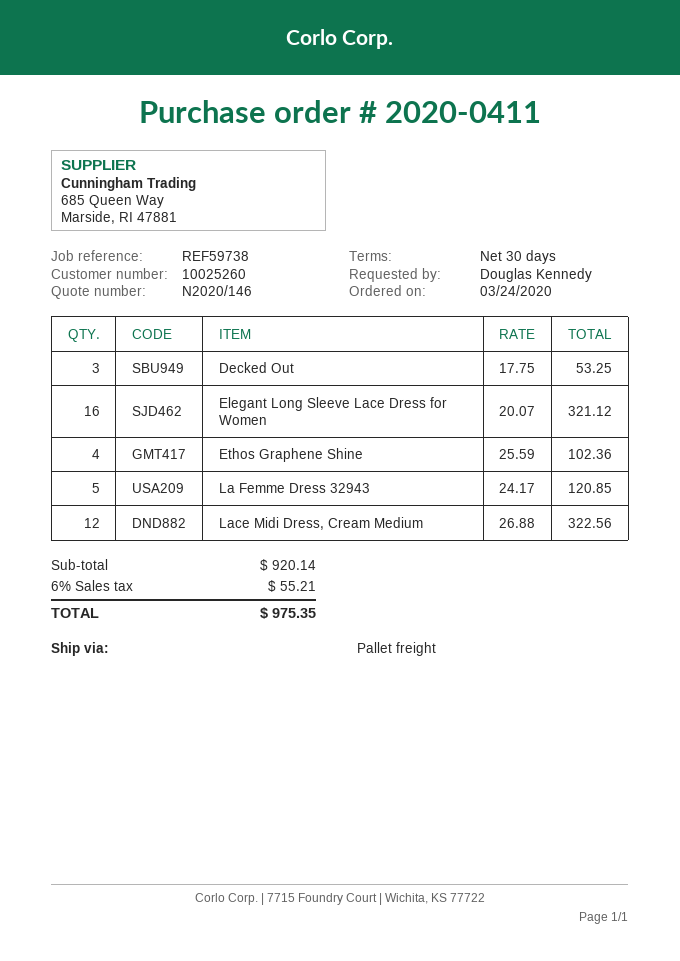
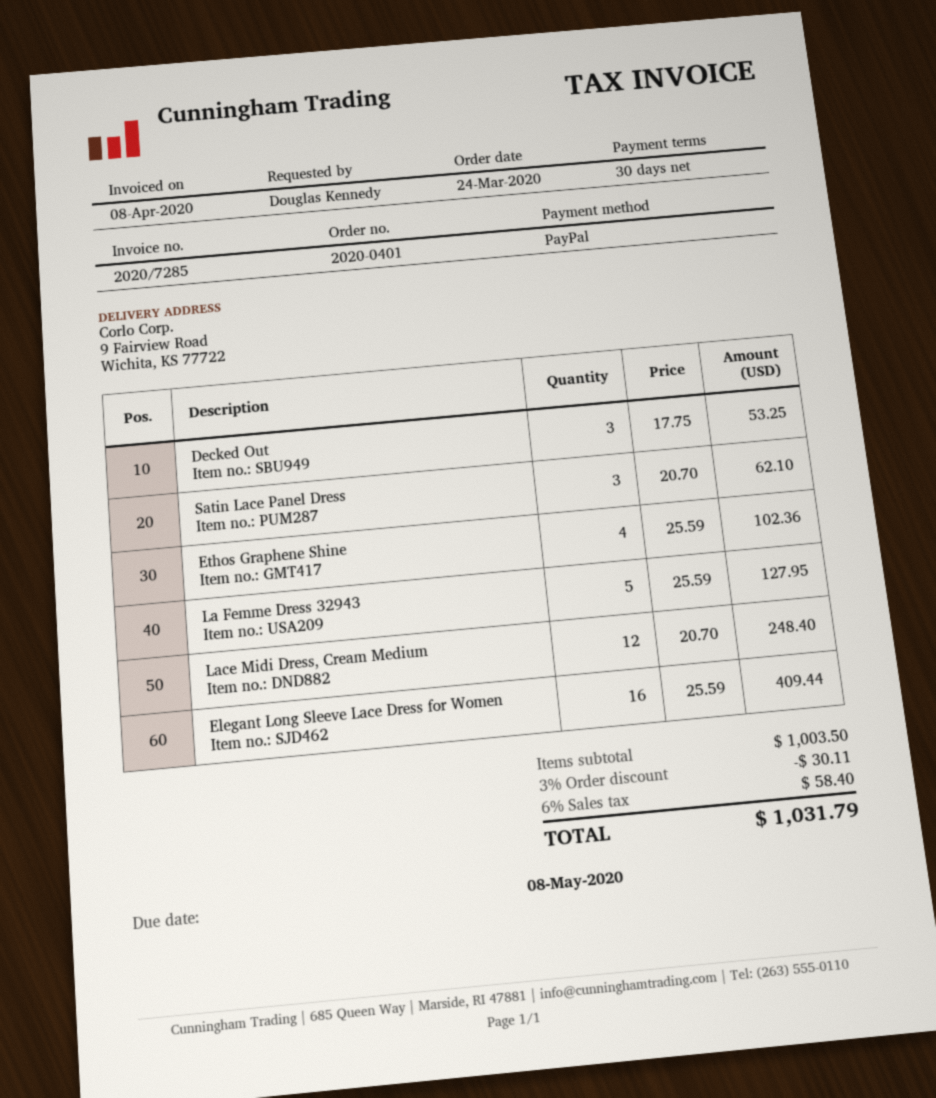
order number: 2020-0411 -> 2020-0401
Elegant Long Sleeve Lace Dress for Women: 16 x 20.07 = 321.12 -> 16 x 25.59 = 409.44
La Femme Dress 32943: 5 x 24.17 = 120.85 -> 5 x 25.59 = 127.95
Lace Midi Dress, Cream Medium: 12 x 26.88 = 322.56 -> 12 x 20.70 = 248.40
Satin Lace Panel Dress: none -> 3 x 20.70 = 62.10
subtotal: 920.14 -> 1003.50
discount: none -> 3% = 30.11
tax: 6% = 55.21 -> 6% = 58.40
total: 975.35 -> 1031.79

